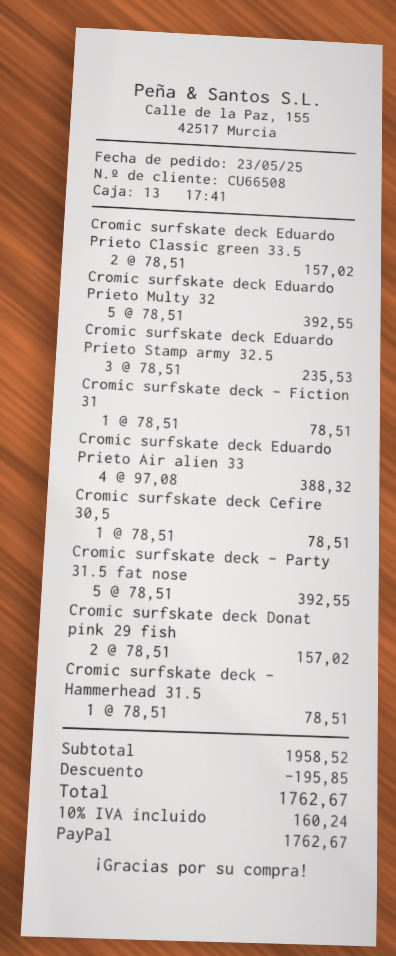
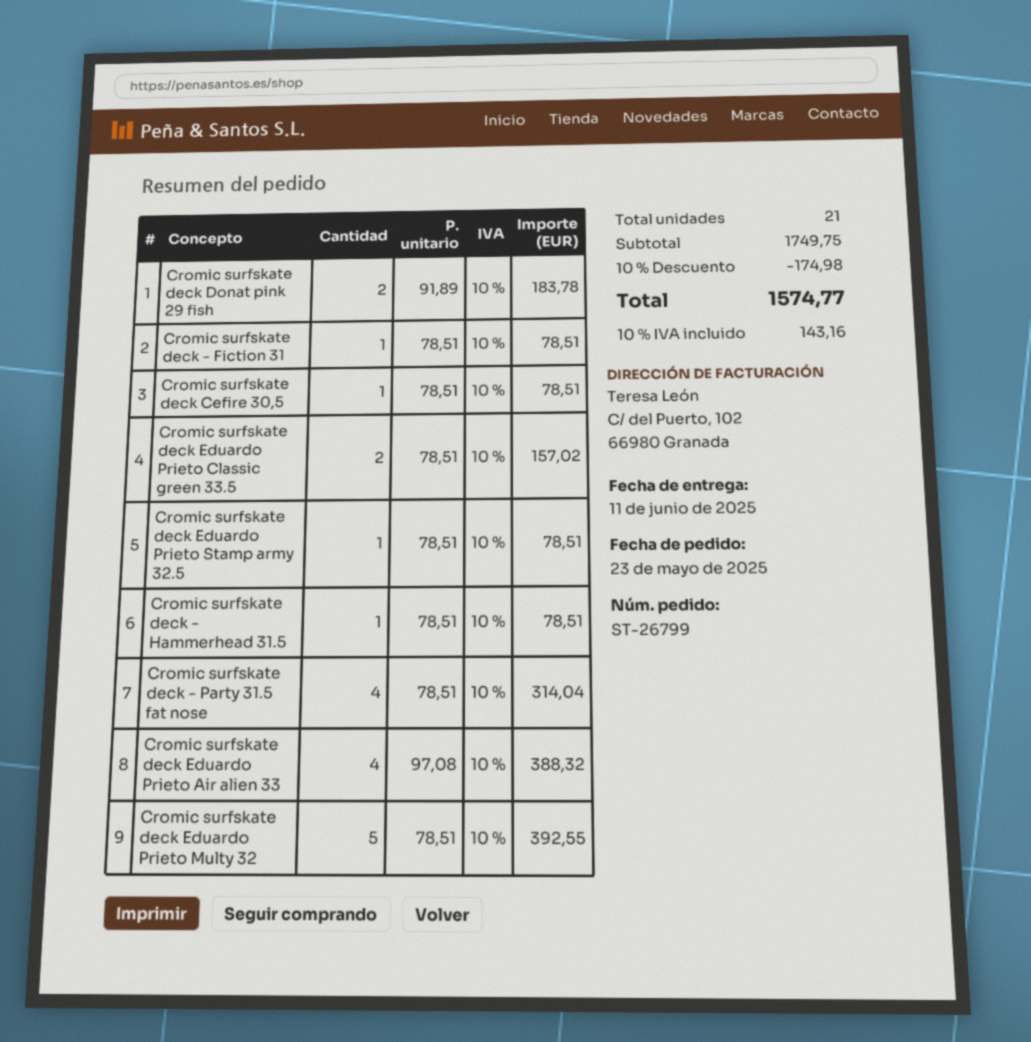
Cromic surfskate deck Eduardo Prieto Stamp army 32.5: 3 x 78.51 = 235.53 -> 1 x 78.51 = 78.51
Cromic surfskate deck - Party 31.5 fat nose: 5 x 78.51 = 392.55 -> 4 x 78.51 = 314.04
Cromic surfskate deck Donat pink 29 fish: 2 x 78.51 = 157.02 -> 2 x 91.89 = 183.78
subtotal: 1958.52 -> 1749.75
discount: 195.85 -> 174.98
tax: 10% = 160.24 -> 10% = 143.16
total: 1762.67 -> 1574.77

